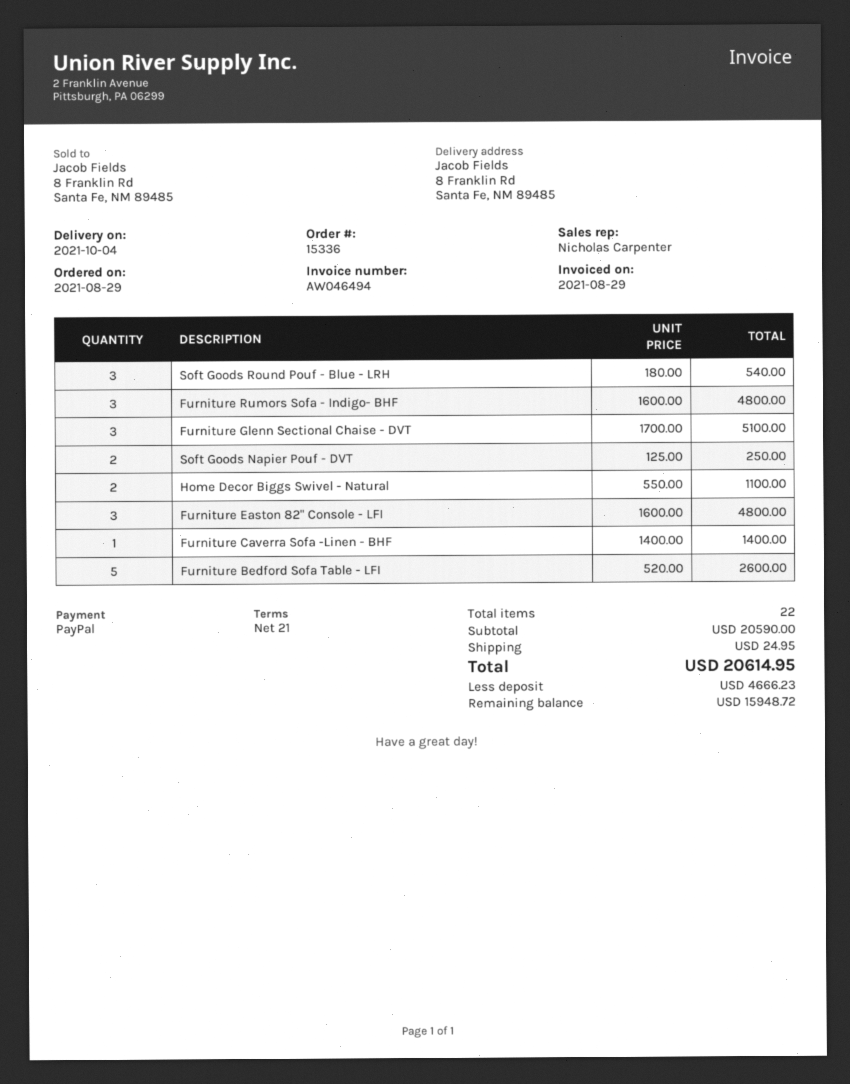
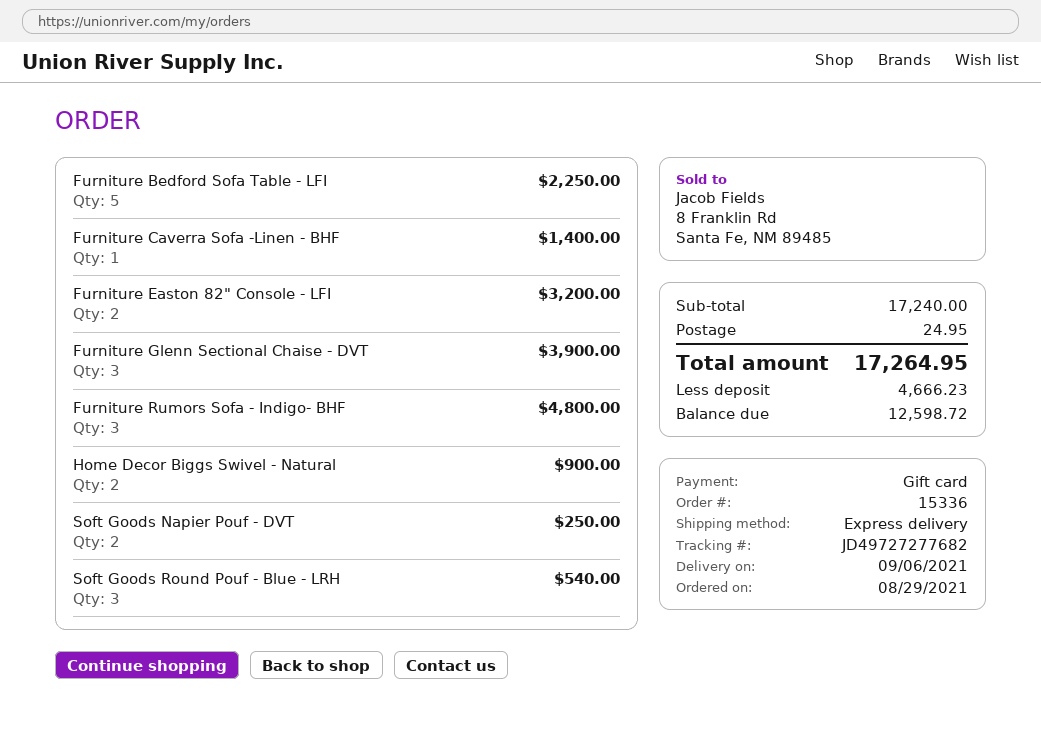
delivery date: 2021-10-04 -> 2021-09-06
payment method: PayPal -> gift card
Furniture Glenn Sectional Chaise - DVT: 3 for 5100.00 -> 3 for 3900.00
Home Decor Biggs Swivel - Natural: 2 for 1100.00 -> 2 for 900.00
Furniture Easton 82" Console - LFI: 3 for 4800.00 -> 2 for 3200.00
Furniture Bedford Sofa Table - LFI: 5 for 2600.00 -> 5 for 2250.00
subtotal: 20590.00 -> 17240.00
total: 20614.95 -> 17264.95
balance: 15948.72 -> 12598.72

